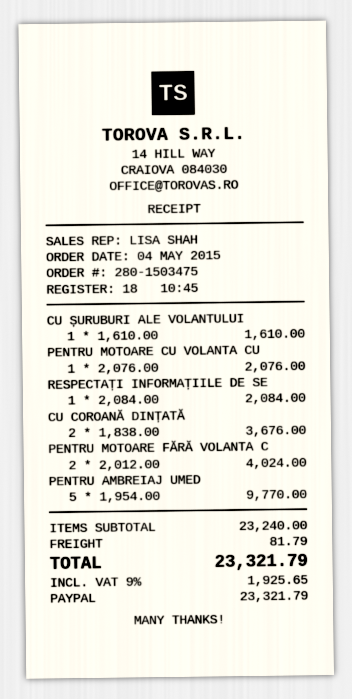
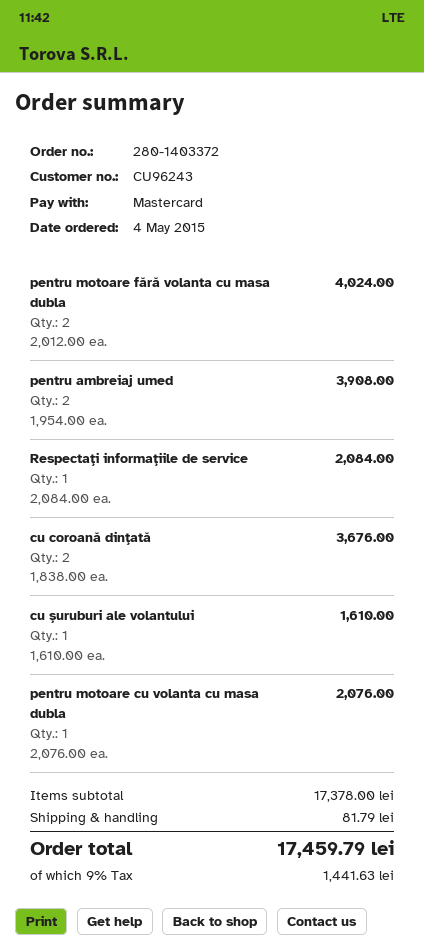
order number: 280-1503475 -> 280-1403372
payment method: PayPal -> Mastercard
PENTRU AMBREIAJ UMED: 5 x 1954.00 = 9770.00 -> 2 x 1954.00 = 3908.00
subtotal: 23240.00 -> 17378.00
tax: 9% = 1925.65 -> 9% = 1441.63
total: 23321.79 -> 17459.79

